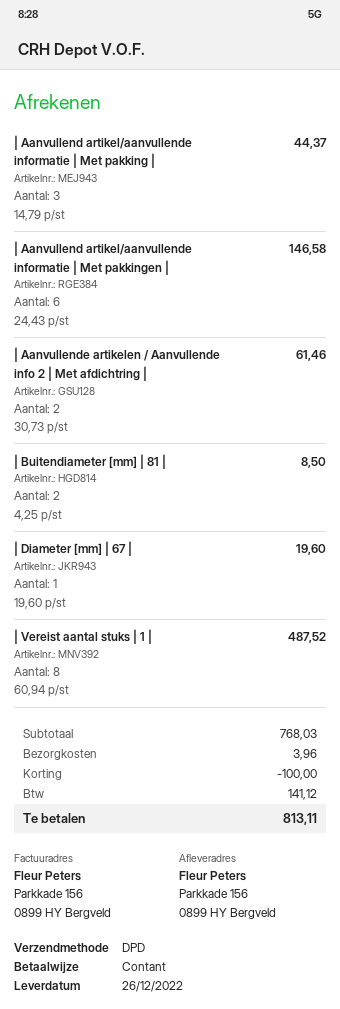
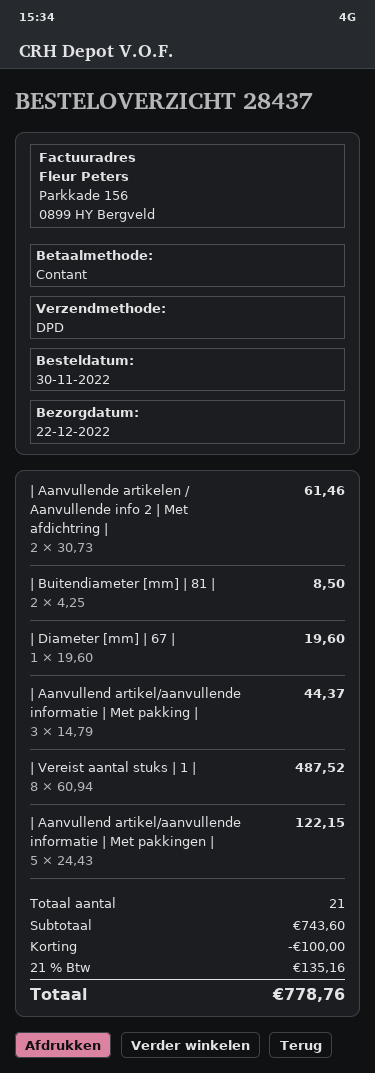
delivery date: 2022-12-26 -> 2022-12-22
| Aanvullend artikel/aanvullende informatie | Met pakkingen |: 6 x 24.43 = 146.58 -> 5 x 24.43 = 122.15
subtotal: 768.03 -> 743.60
shipping: 3.96 -> none
tax: 141.12 -> 135.16
total: 813.11 -> 778.76

